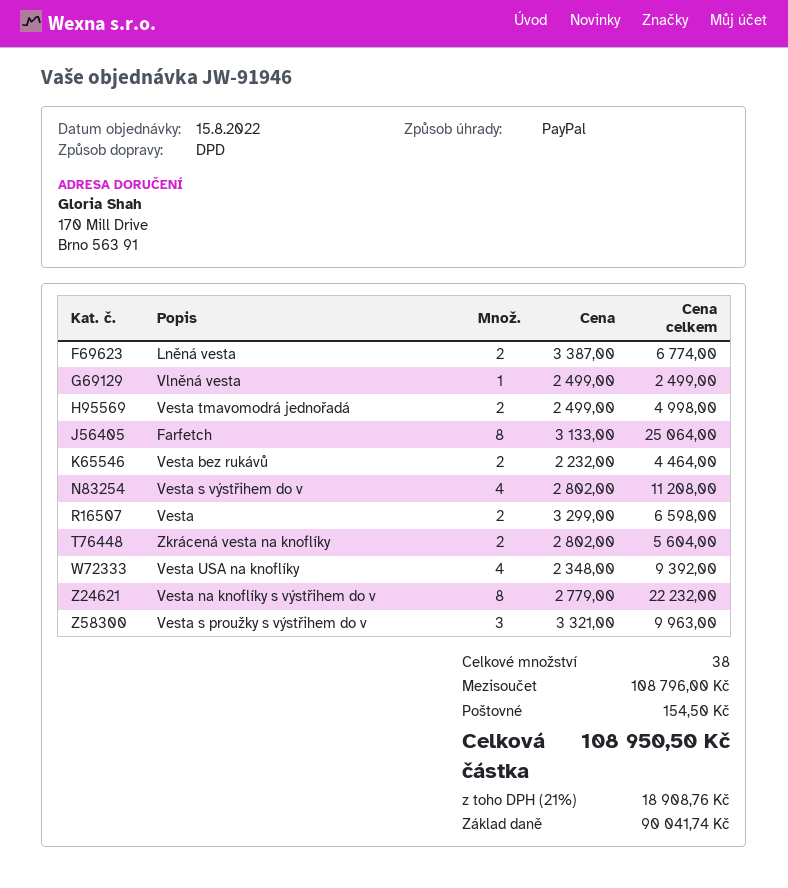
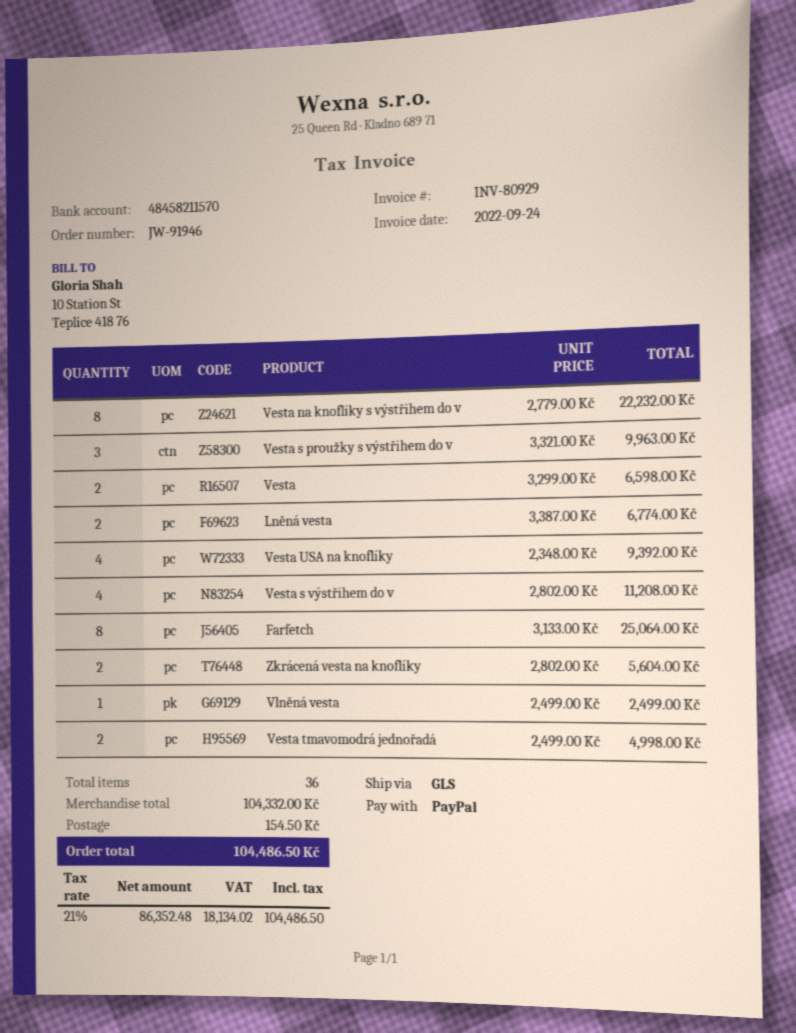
shipping method: DPD -> GLS
Vesta bez rukávů: 2 x 2232.00 = 4464.00 -> none
total quantity: 38 -> 36
subtotal: 108796.00 -> 104332.00
net: 90041.74 -> 86352.48
tax: 21% = 18908.76 -> 21% = 18134.02
total: 108950.50 -> 104486.50

